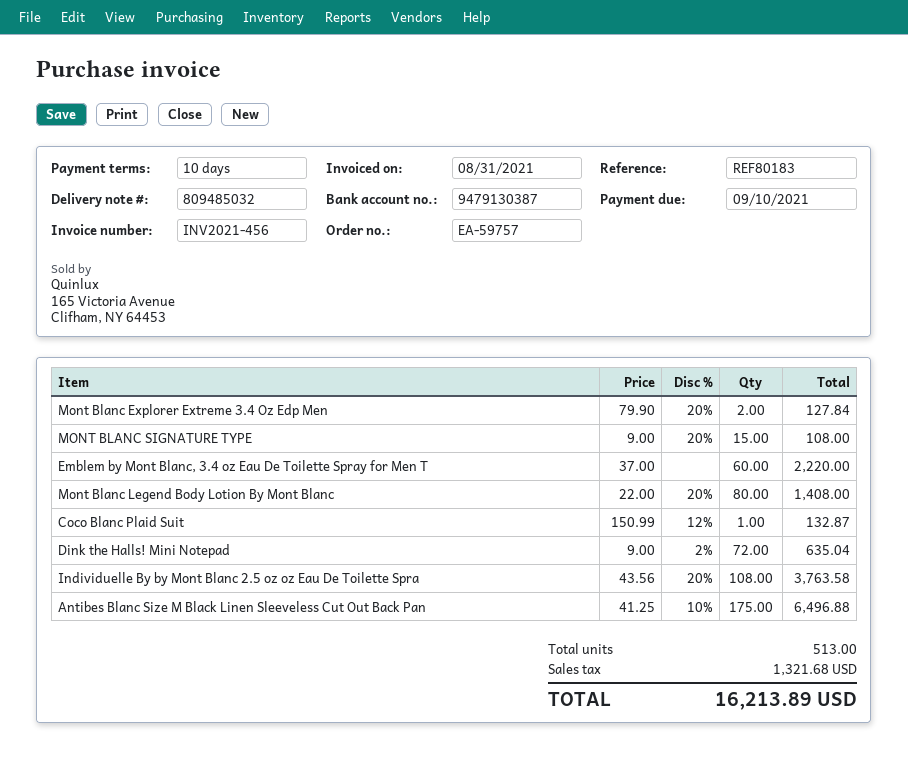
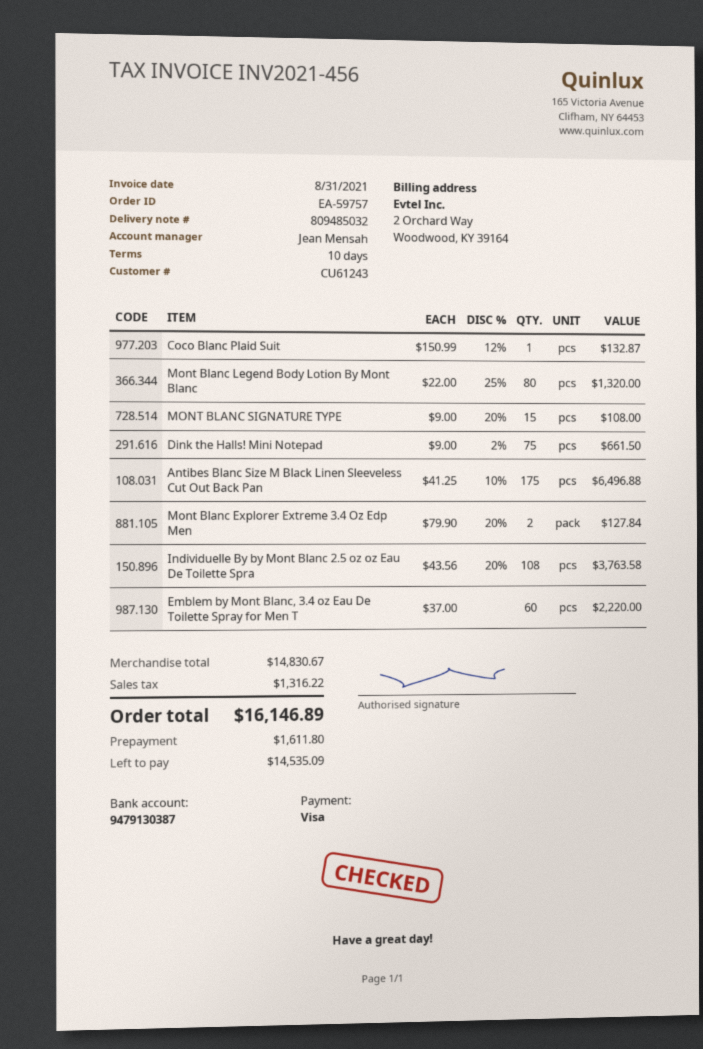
Mont Blanc Legend Body Lotion By Mont Blanc: 80 x 22.00 - 20% = 1408.00 -> 80 x 22.00 - 25% = 1320.00
Dink the Halls! Mini Notepad: 72 x 9.00 - 2% = 635.04 -> 75 x 9.00 - 2% = 661.50
tax: 1321.68 -> 1316.22
total: 16213.89 -> 16146.89

